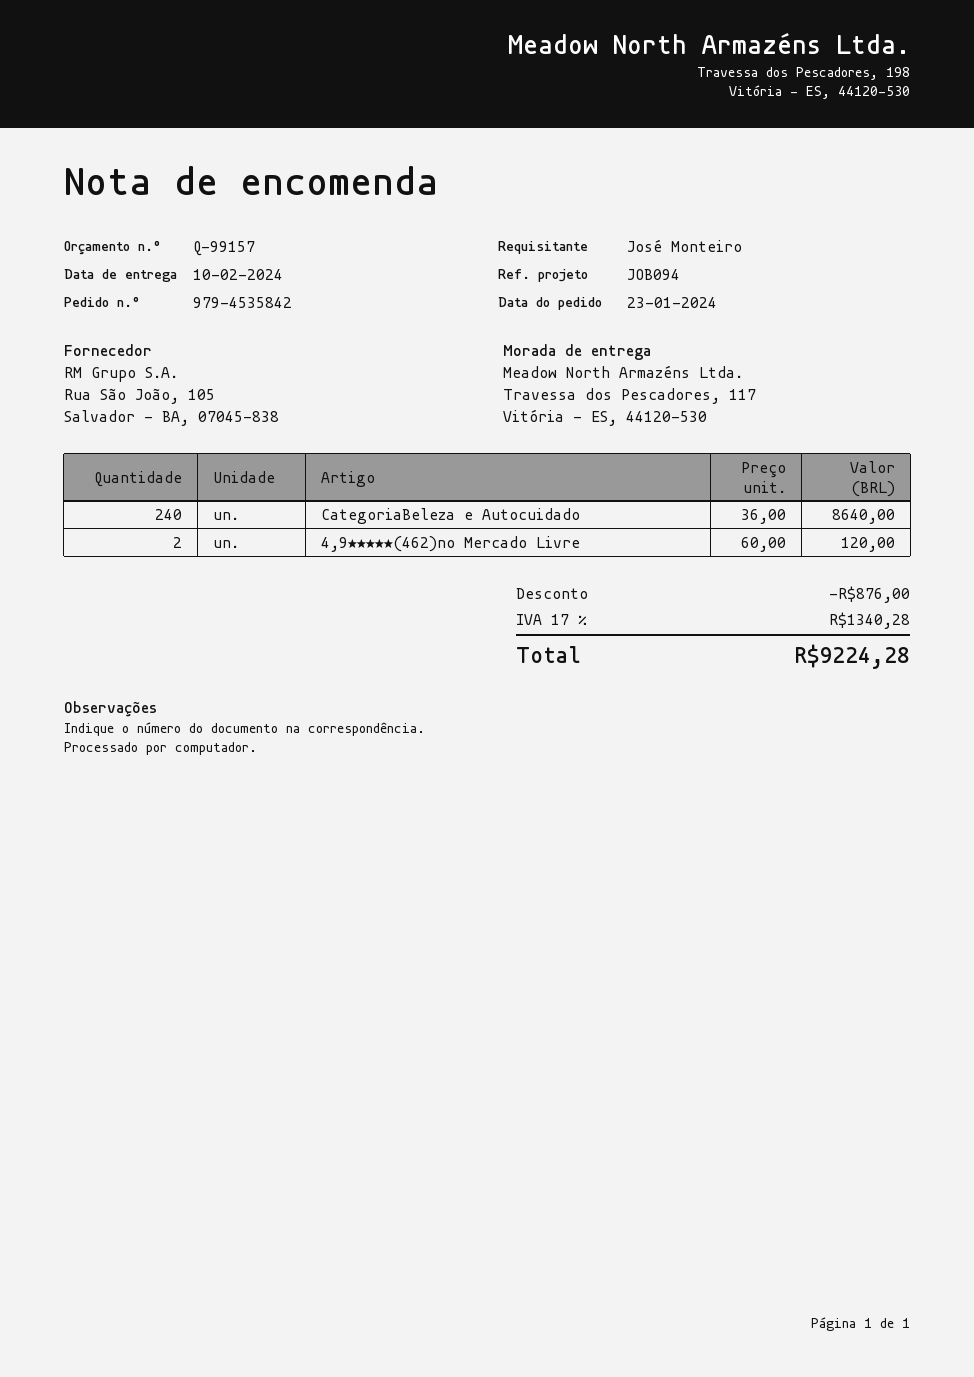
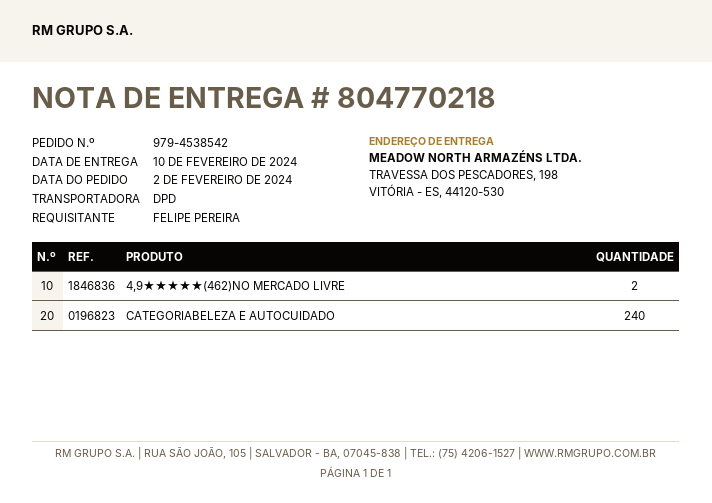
order number: 979-4535842 -> 979-4538542
order date: 2024-01-23 -> 2024-02-02
ordered by: José Monteiro -> FELIPE PEREIRA
ship to: Travessa dos Pescadores, 117, Vitória - ES, 44120-530 -> TRAVESSA DOS PESCADORES, 198, VITÓRIA - ES, 44120-530

